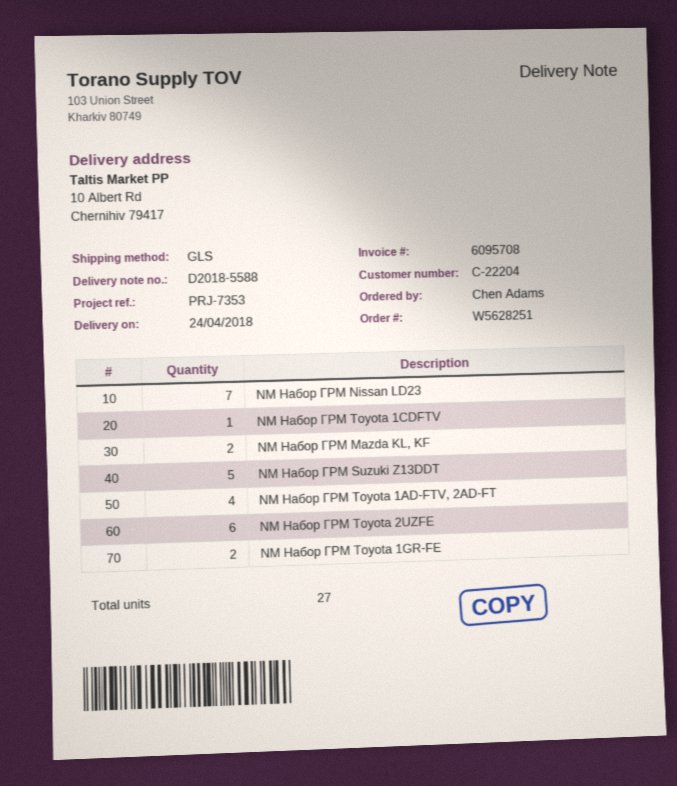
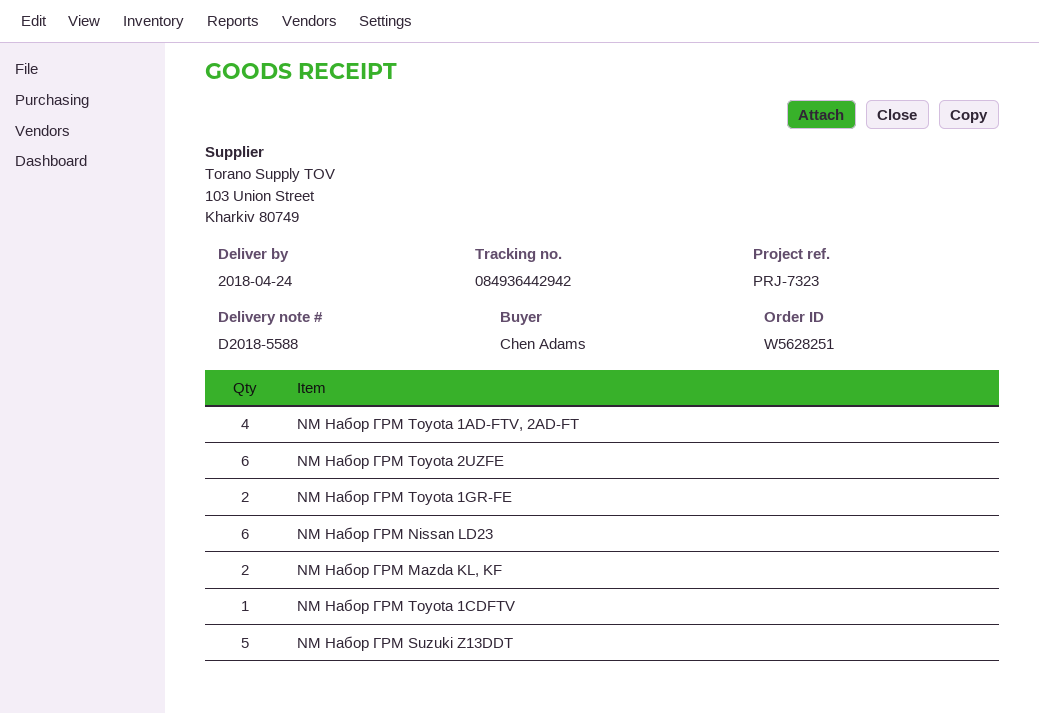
reference: PRJ-7353 -> PRJ-7323
NM Набор ГРМ Nissan LD23: 7 -> 6

